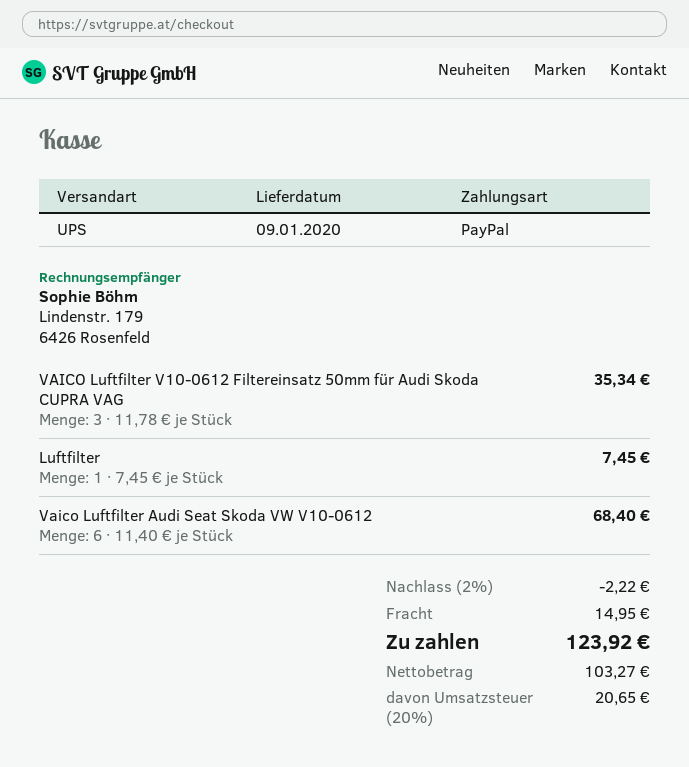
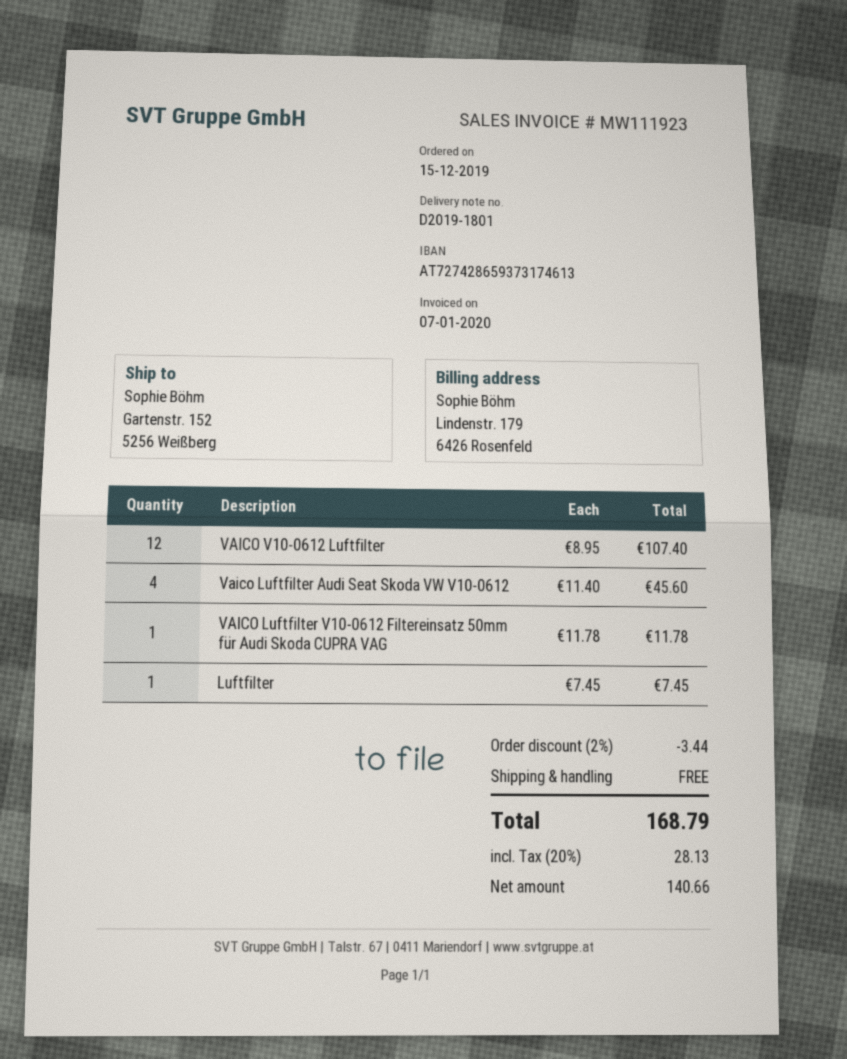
VAICO Luftfilter V10-0612 Filtereinsatz 50mm für Audi Skoda CUPRA VAG: 3 x 11.78 = 35.34 -> 1 x 11.78 = 11.78
Vaico Luftfilter Audi Seat Skoda VW V10-0612: 6 x 11.40 = 68.40 -> 4 x 11.40 = 45.60
VAICO V10-0612 Luftfilter: none -> 12 x 8.95 = 107.40
discount: 2% = 2.22 -> 2% = 3.44
shipping: 14.95 -> 0.00
net: 103.27 -> 140.66
tax: 20% = 20.65 -> 20% = 28.13
total: 123.92 -> 168.79

